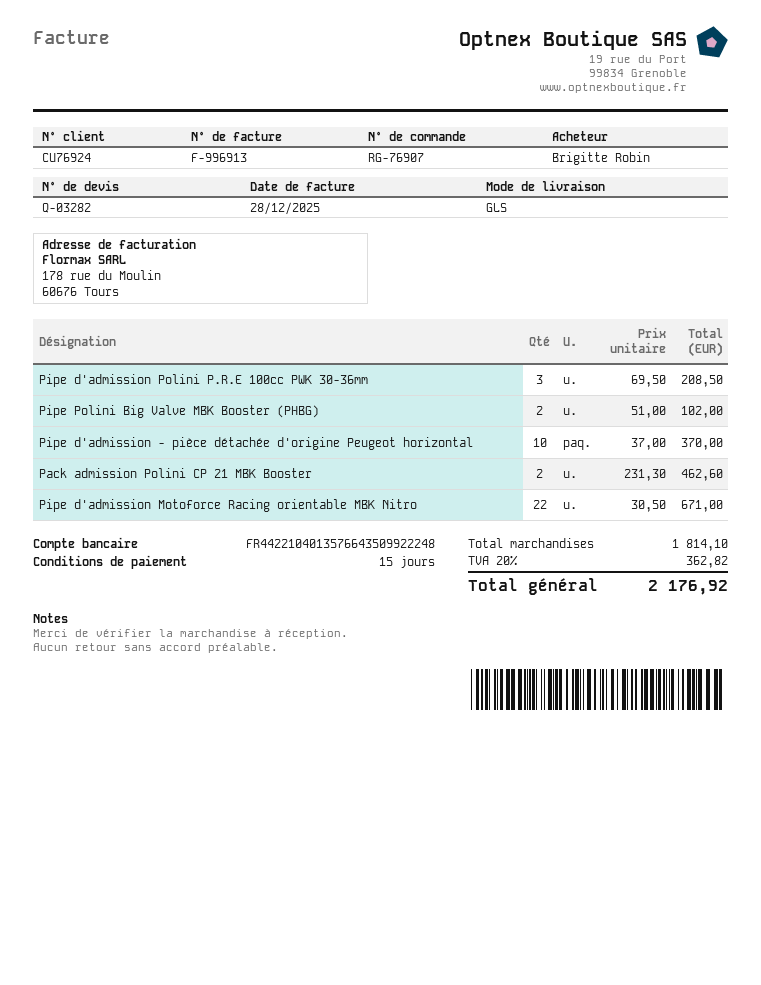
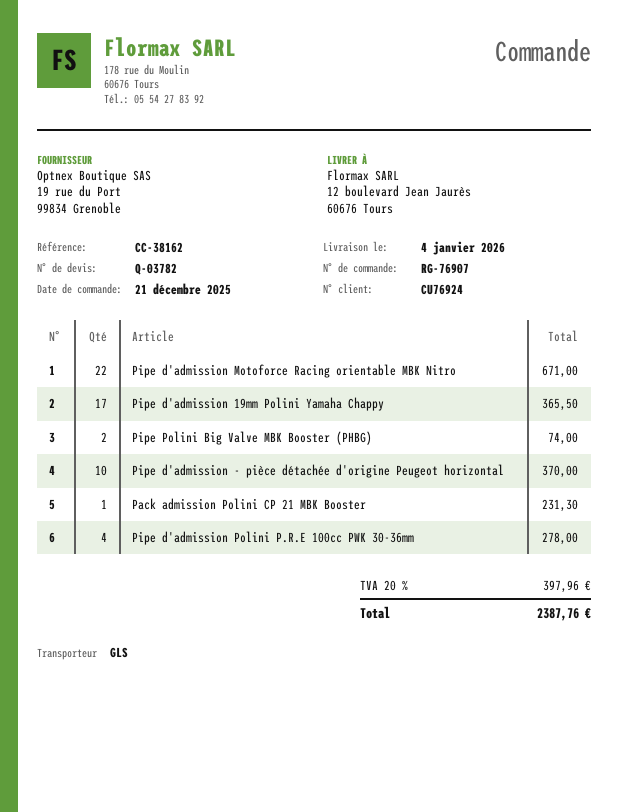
quote number: Q-03282 -> Q-03782
Pipe d'admission Polini P.R.E 100cc PWK 30-36mm: 3 for 208.50 -> 4 for 278.00
Pipe Polini Big Valve MBK Booster (PHBG): 2 for 102.00 -> 2 for 74.00
Pack admission Polini CP 21 MBK Booster: 2 for 462.60 -> 1 for 231.30
Pipe d'admission 19mm Polini Yamaha Chappy: none -> 17 for 365.50
tax: 20% = 362.82 -> 20% = 397.96
total: 2176.92 -> 2387.76

